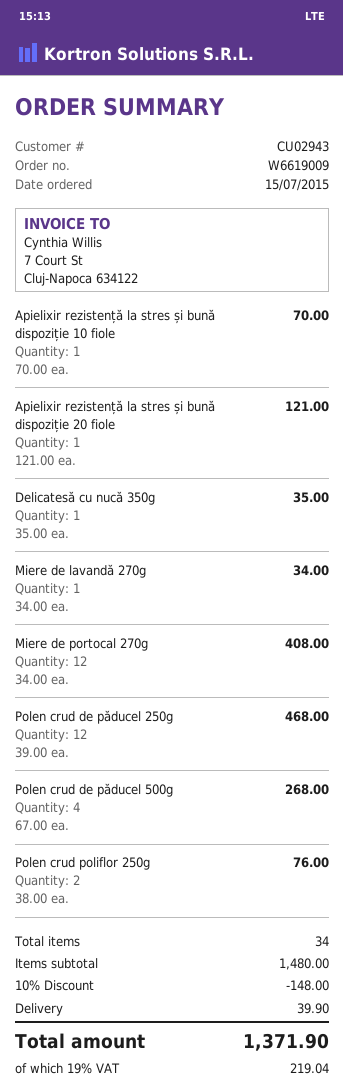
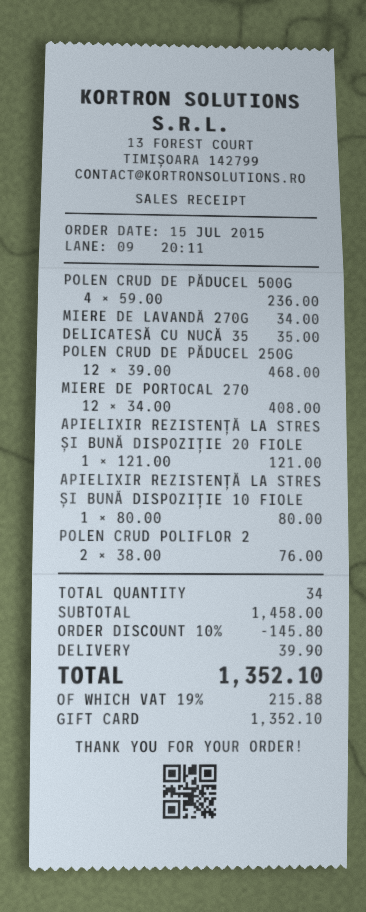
Apielixir rezistență la stres și bună dispoziție 10 fiole: 1 x 70.00 = 70.00 -> 1 x 80.00 = 80.00
Polen crud de păducel 500g: 4 x 67.00 = 268.00 -> 4 x 59.00 = 236.00
subtotal: 1480.00 -> 1458.00
discount: 10% = 148.00 -> 10% = 145.80
tax: 19% = 219.04 -> 19% = 215.88
total: 1371.90 -> 1352.10

